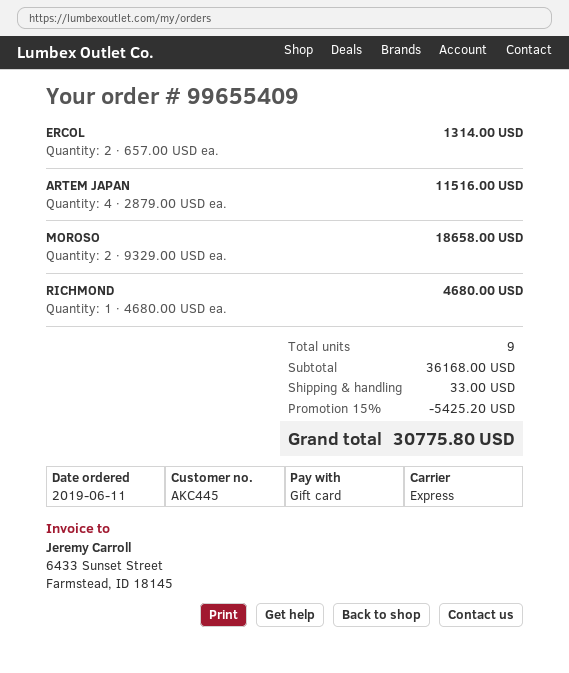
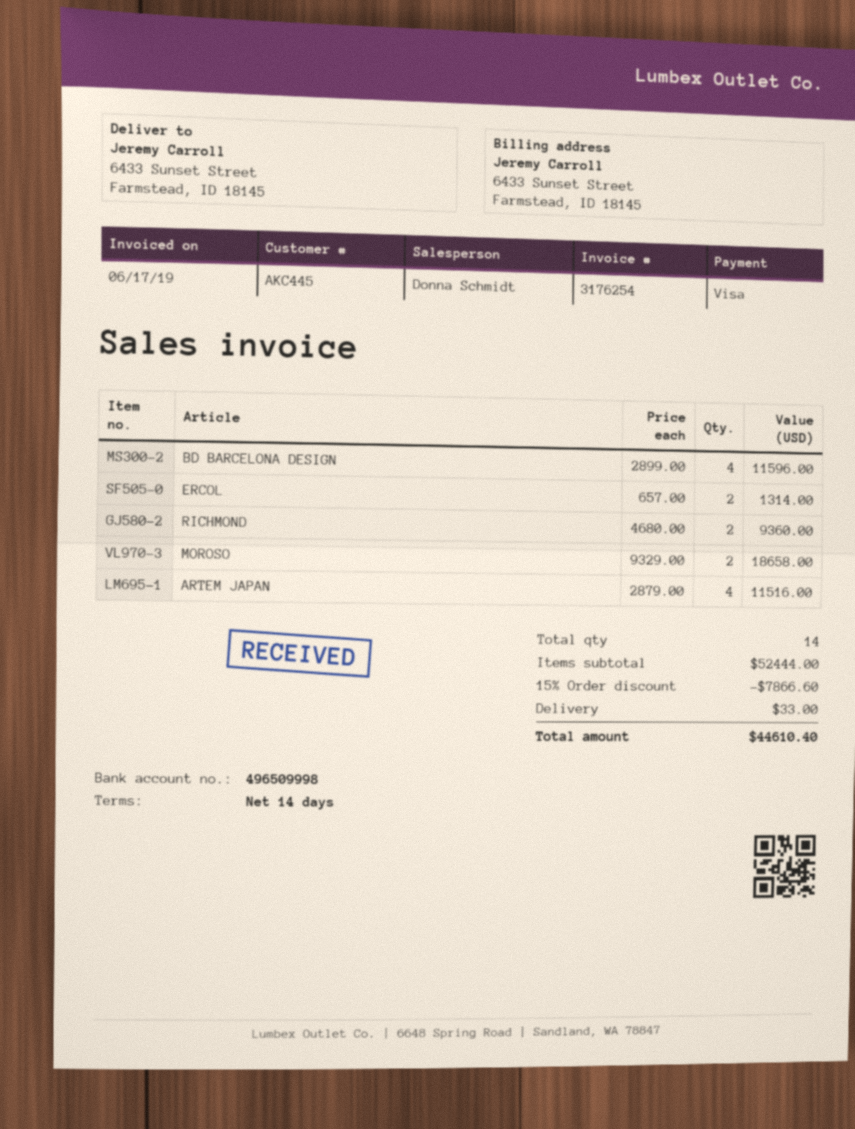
payment method: gift card -> Visa
RICHMOND: 1 x 4680.00 = 4680.00 -> 2 x 4680.00 = 9360.00
BD BARCELONA DESIGN: none -> 4 x 2899.00 = 11596.00
total quantity: 9 -> 14
subtotal: 36168.00 -> 52444.00
discount: 15% = 5425.20 -> 15% = 7866.60
total: 30775.80 -> 44610.40

